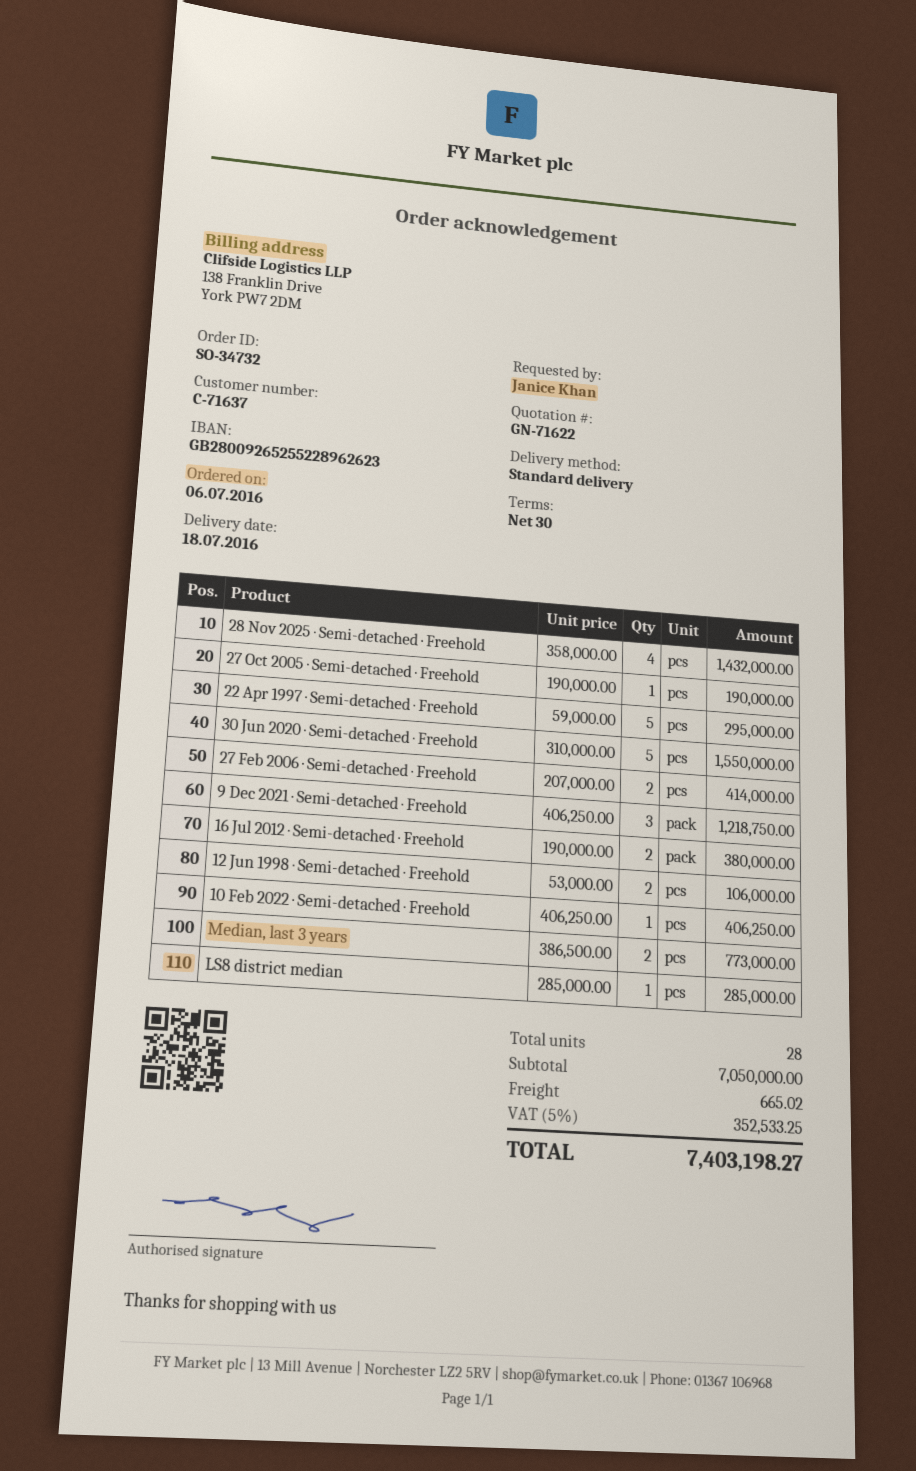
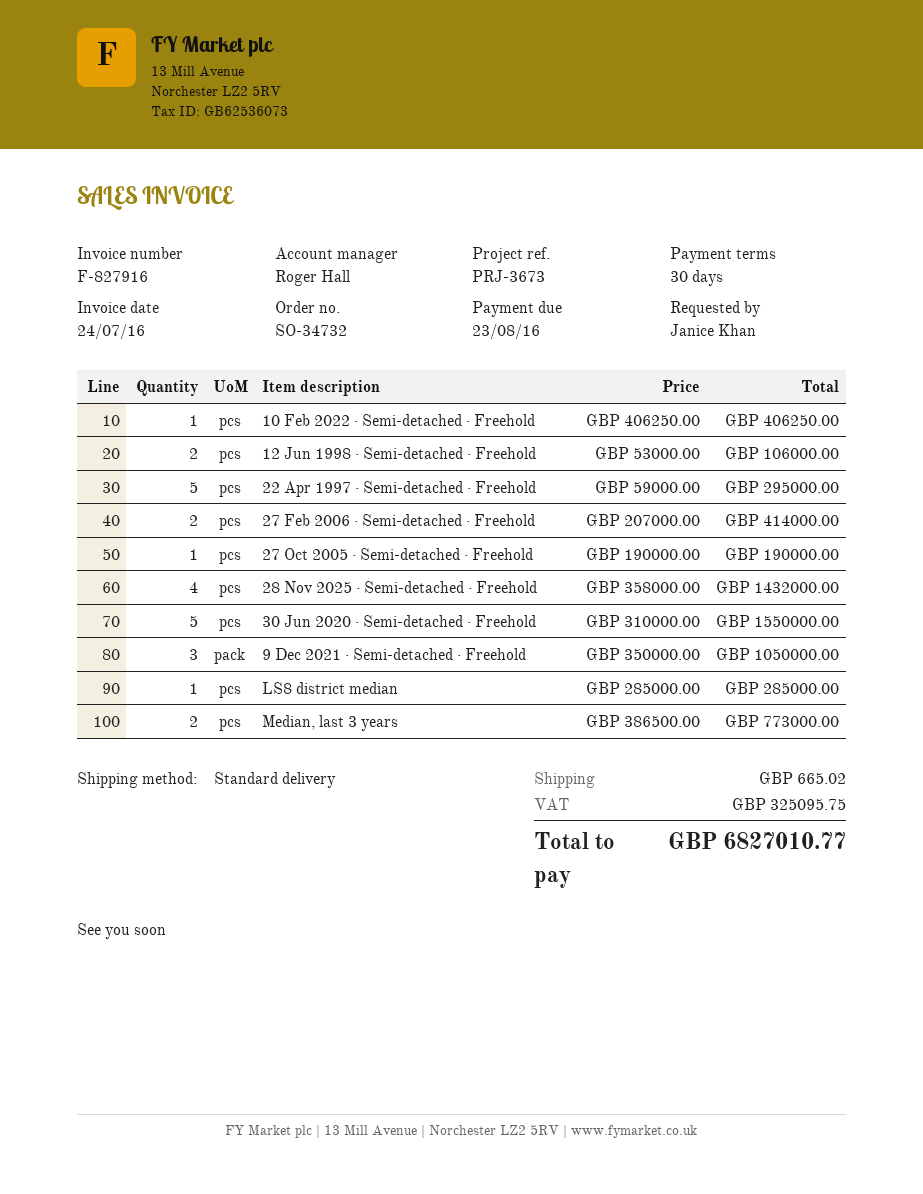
9 Dec 2021 · Semi-detached · Freehold: 3 x 406250.00 = 1218750.00 -> 3 x 350000.00 = 1050000.00
16 Jul 2012 · Semi-detached · Freehold: 2 x 190000.00 = 380000.00 -> none
tax: 352533.25 -> 325095.75
total: 7403198.27 -> 6827010.77

